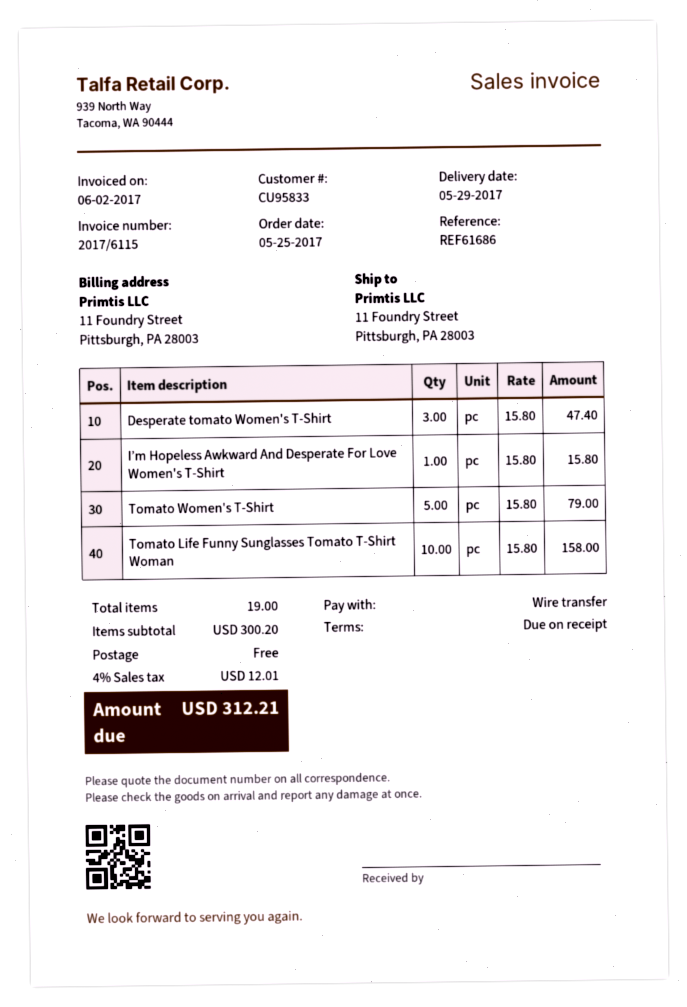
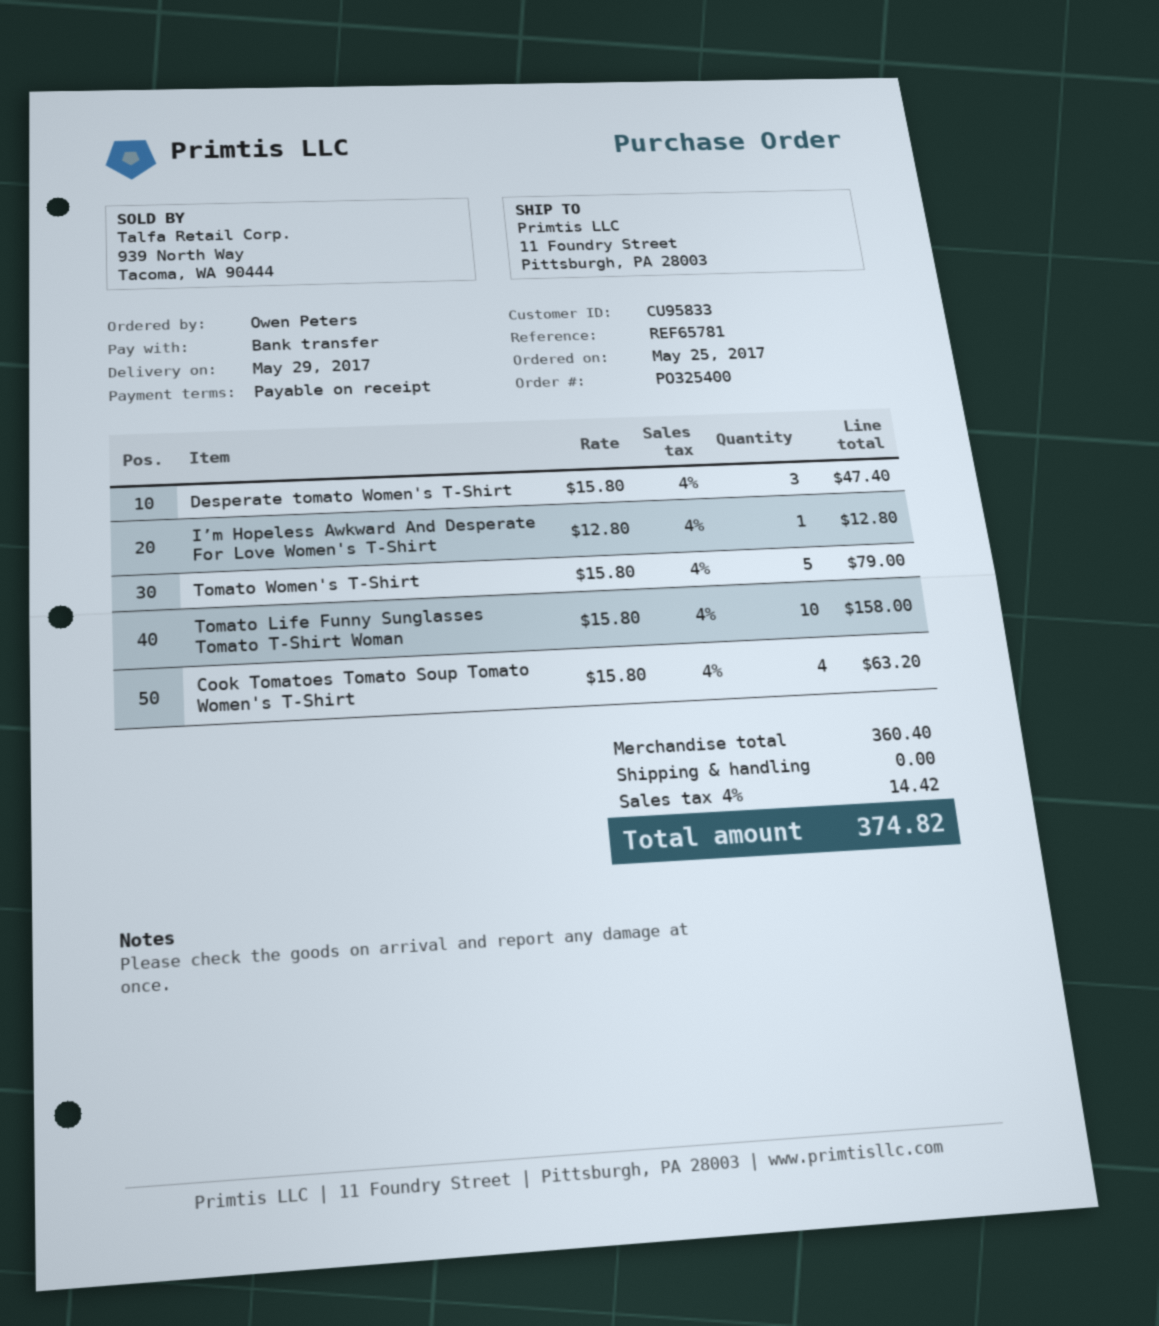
reference: REF61686 -> REF65781
I’m Hopeless Awkward And Desperate For Love Women's T-Shirt: 1 x 15.80 = 15.80 -> 1 x 12.80 = 12.80
Cook Tomatoes Tomato Soup Tomato Women's T-Shirt: none -> 4 x 15.80 = 63.20
subtotal: 300.20 -> 360.40
tax: 4% = 12.01 -> 4% = 14.42
total: 312.21 -> 374.82

